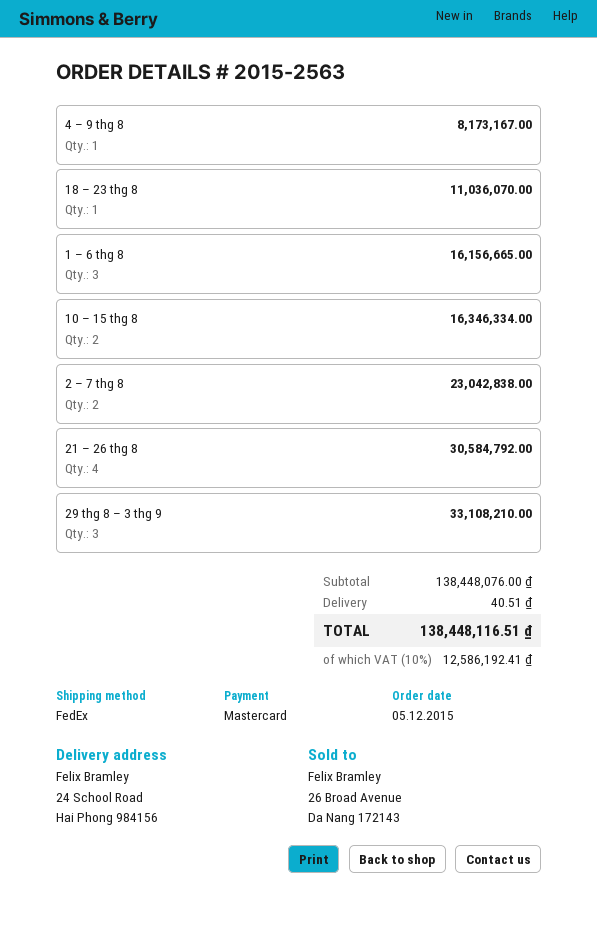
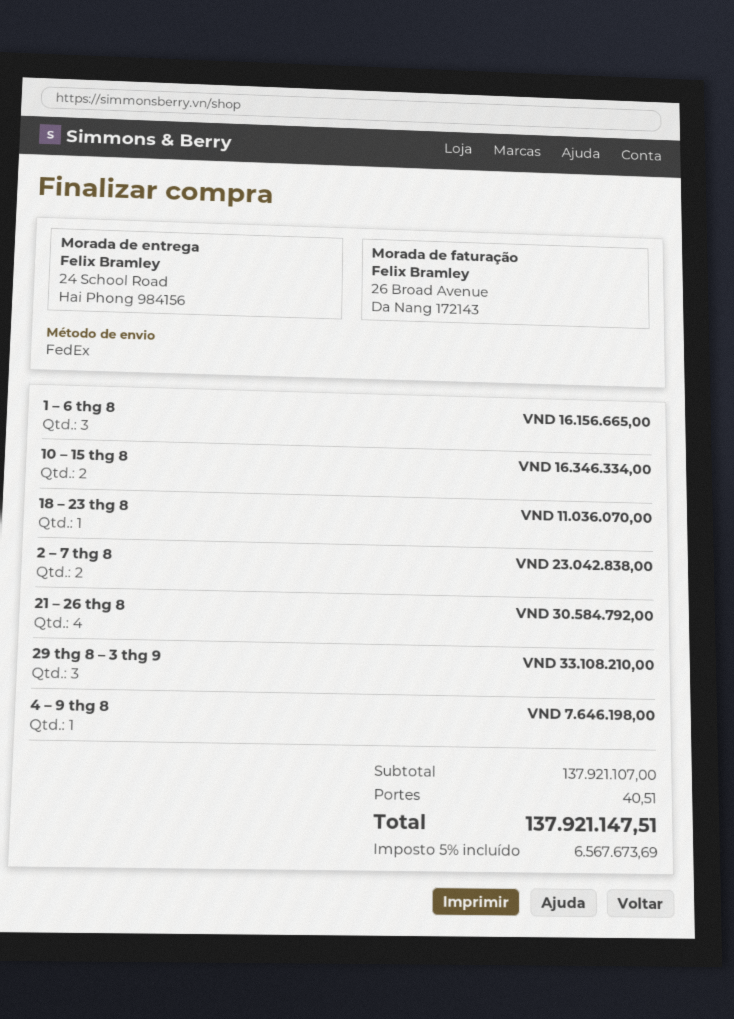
4 – 9 thg 8: 1 for 8173167.00 -> 1 for 7646198.00
subtotal: 138448076.00 -> 137921107.00
tax: 10% = 12586192.41 -> 5% = 6567673.69
total: 138448116.51 -> 137921147.51

